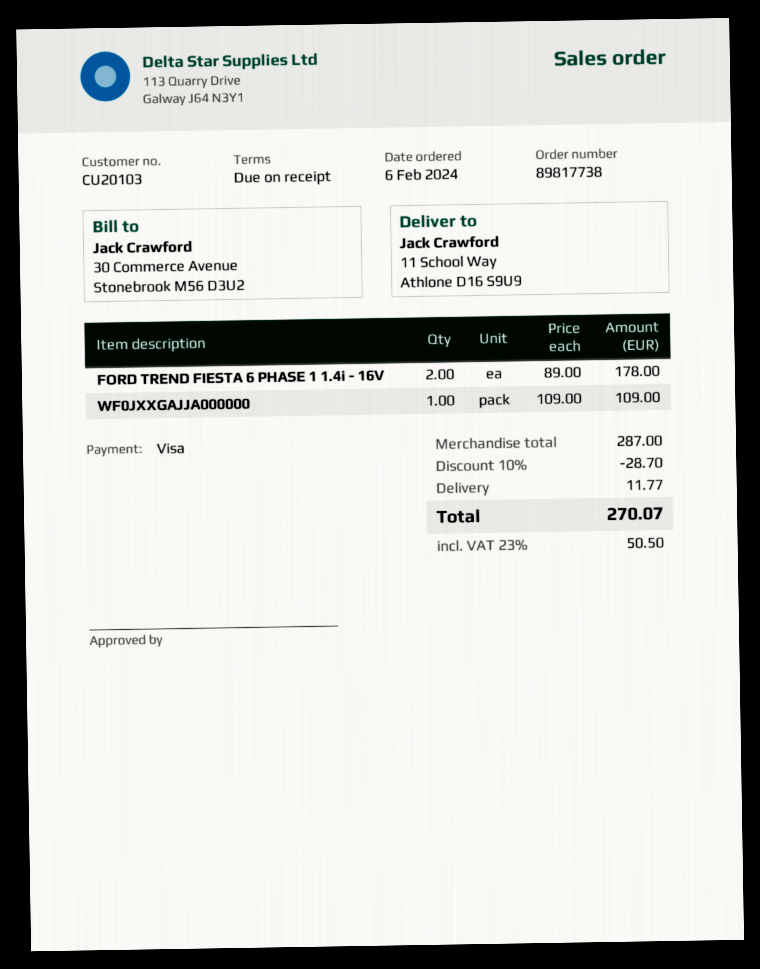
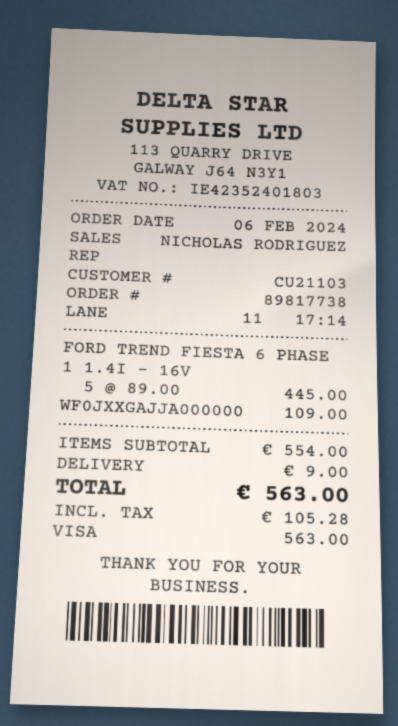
customer number: CU20103 -> CU21103
FORD TREND FIESTA 6 PHASE 1 1.4i - 16V: 2 x 89.00 = 178.00 -> 5 x 89.00 = 445.00
subtotal: 287.00 -> 554.00
discount: 10% = 28.70 -> none
shipping: 11.77 -> 9.00
tax: 50.50 -> 105.28
total: 270.07 -> 563.00

